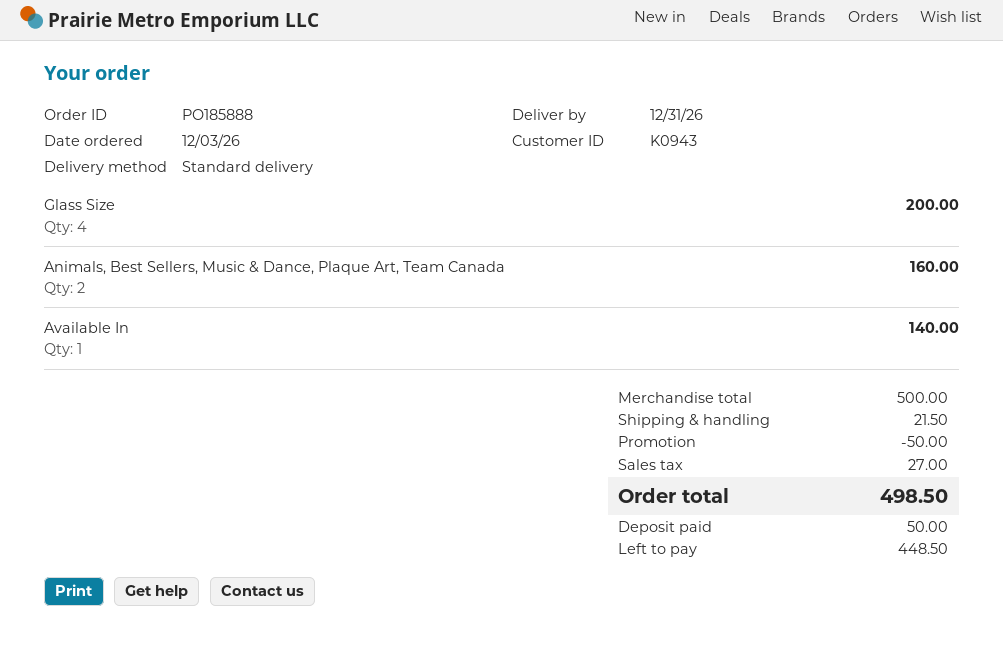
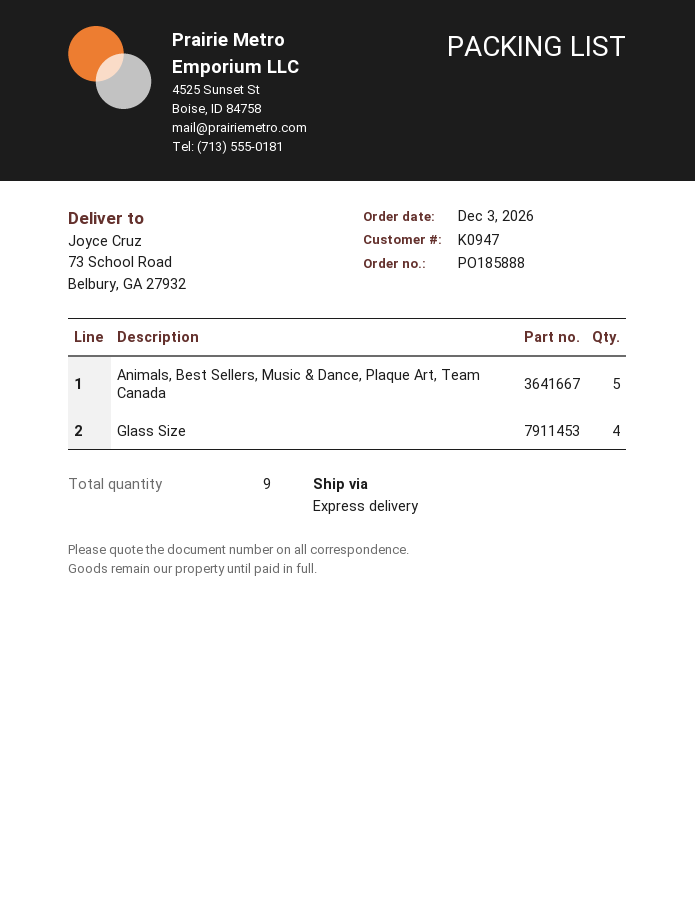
customer number: K0943 -> K0947
shipping method: standard -> express
Animals, Best Sellers, Music & Dance, Plaque Art, Team Canada: 2 -> 5
Available In: 1 -> none

